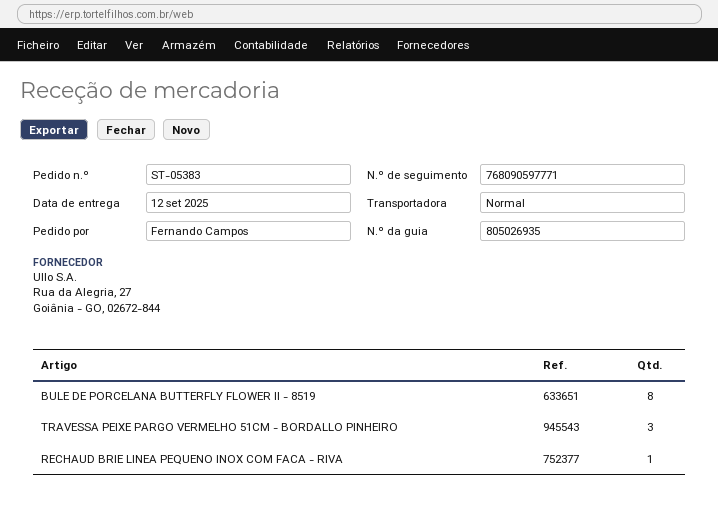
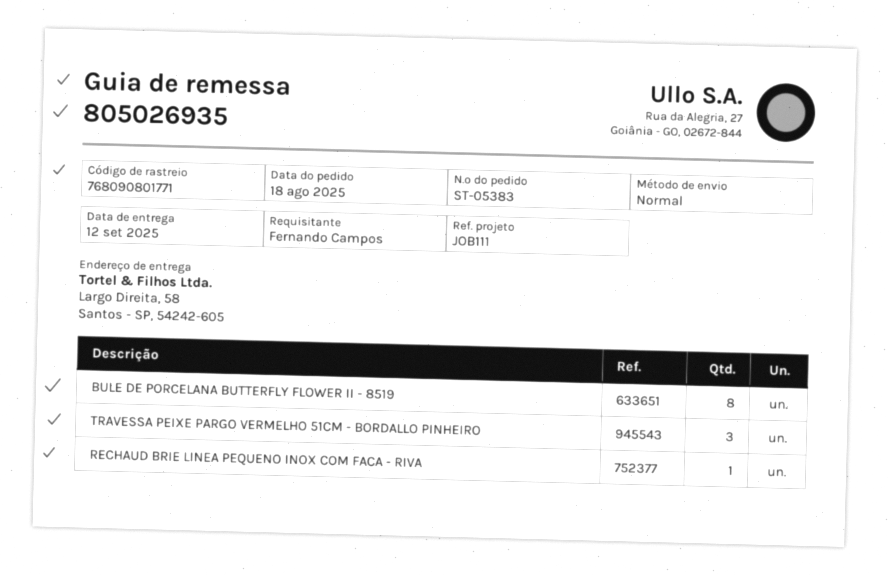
tracking number: 768090597771 -> 768090801771

